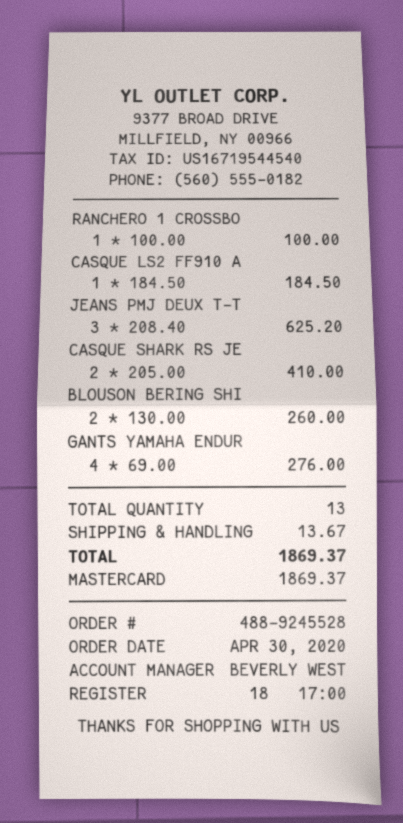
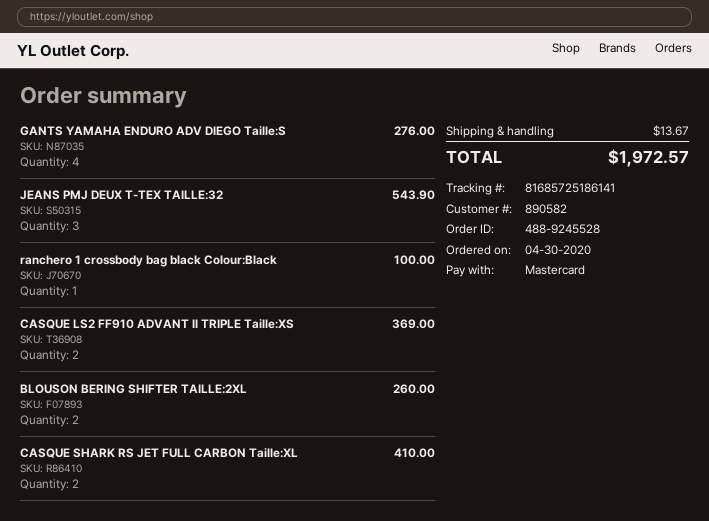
CASQUE LS2 FF910 A: 1 for 184.50 -> 2 for 369.00
JEANS PMJ DEUX T-T: 3 for 625.20 -> 3 for 543.90
total: 1869.37 -> 1972.57

